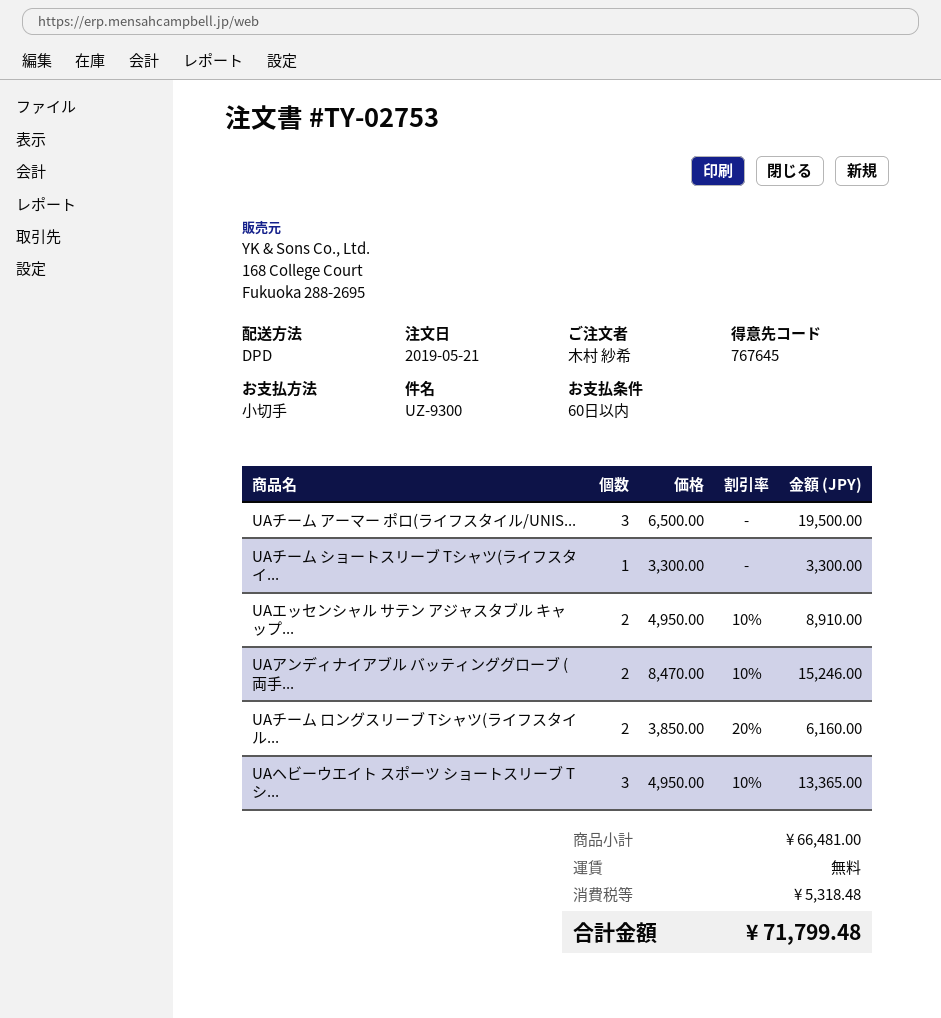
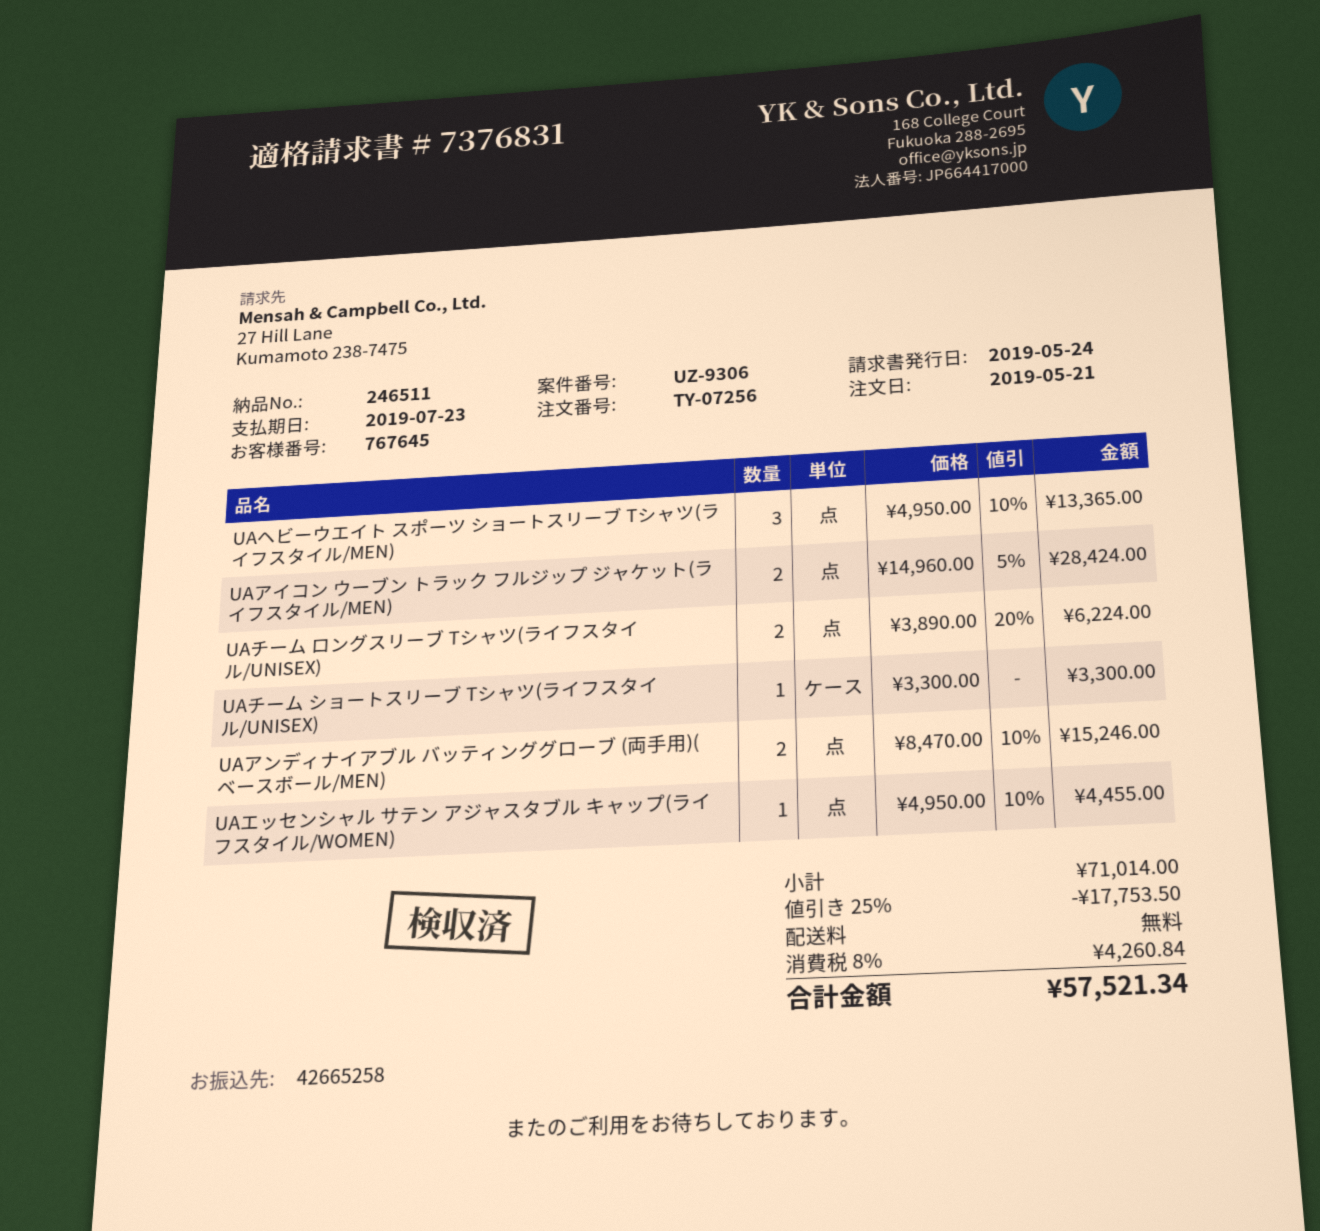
order number: TY-02753 -> TY-07256
reference: UZ-9300 -> UZ-9306
UAチーム アーマー ポロ(ライフスタイル/UNIS...: 3 x 6500.00 = 19500.00 -> none
UAエッセンシャル サテン アジャスタブル キャップ...: 2 x 4950.00 - 10% = 8910.00 -> 1 x 4950.00 - 10% = 4455.00
UAチーム ロングスリーブ Tシャツ(ライフスタイル...: 2 x 3850.00 - 20% = 6160.00 -> 2 x 3890.00 - 20% = 6224.00
UAアイコン ウーブン トラック フルジップ ジャケット(ライフスタイル/MEN): none -> 2 x 14960.00 - 5% = 28424.00
subtotal: 66481.00 -> 71014.00
discount: none -> 25% = 17753.50
tax: 5318.48 -> 4260.84
total: 71799.48 -> 57521.34

